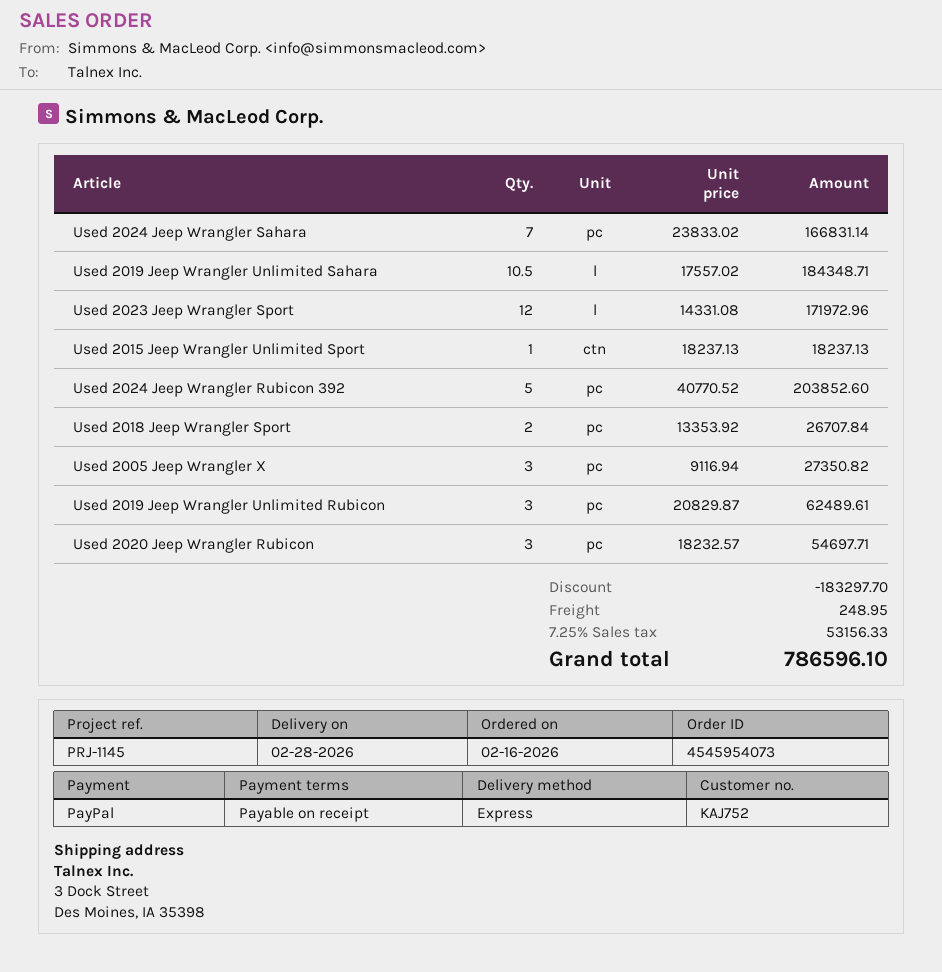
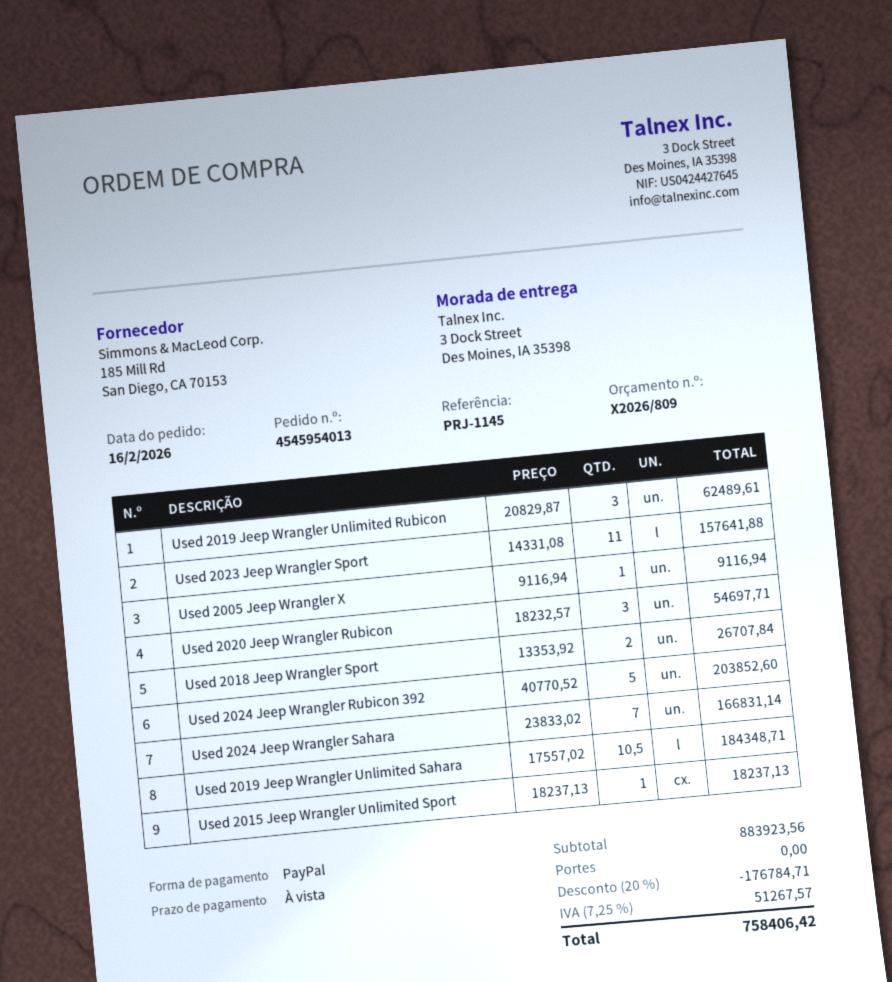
order number: 4545954073 -> 4545954013
Used 2023 Jeep Wrangler Sport: 12 x 14331.08 = 171972.96 -> 11 x 14331.08 = 157641.88
Used 2005 Jeep Wrangler X: 3 x 9116.94 = 27350.82 -> 1 x 9116.94 = 9116.94
discount: 183297.70 -> 176784.71
shipping: 248.95 -> 0.00
tax: 7.25% = 53156.33 -> 7.25% = 51267.57
total: 786596.10 -> 758406.42

